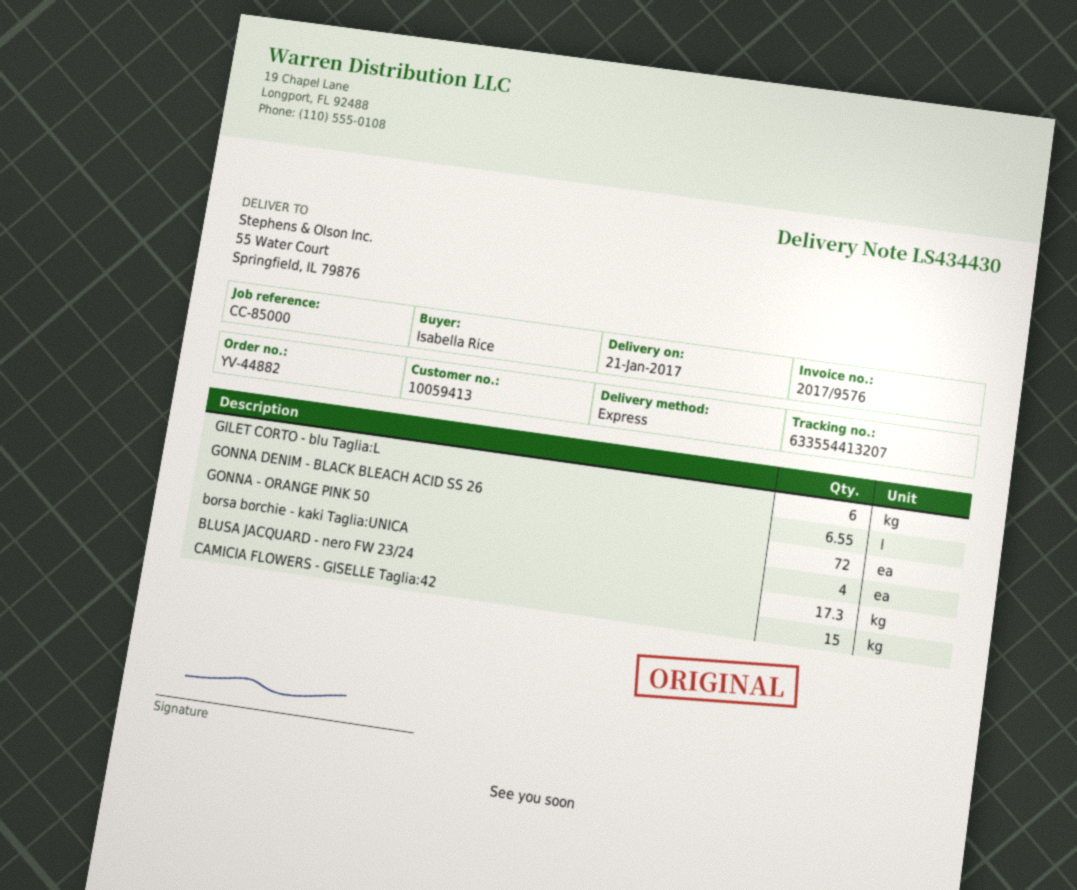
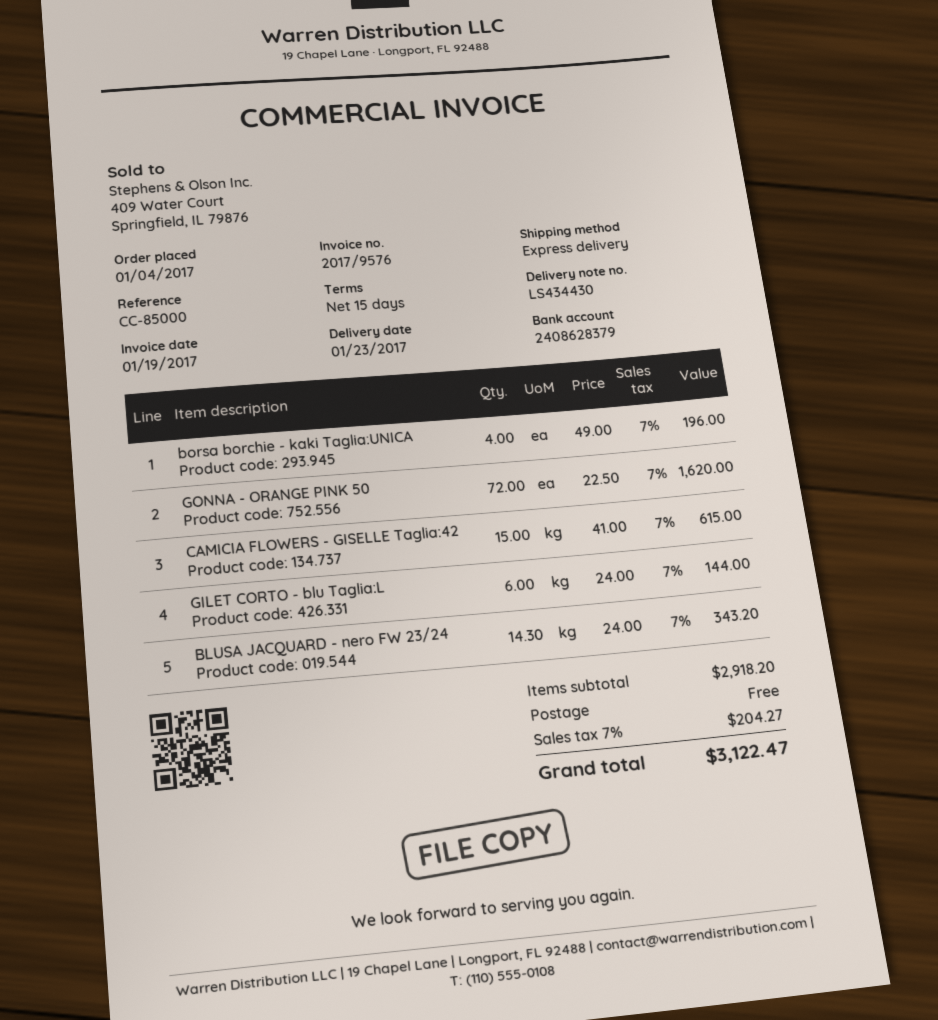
delivery date: 2017-01-21 -> 2017-01-23
GONNA DENIM - BLACK BLEACH ACID SS 26: 6.55 -> none
BLUSA JACQUARD - nero FW 23/24: 17.3 -> 14.3

